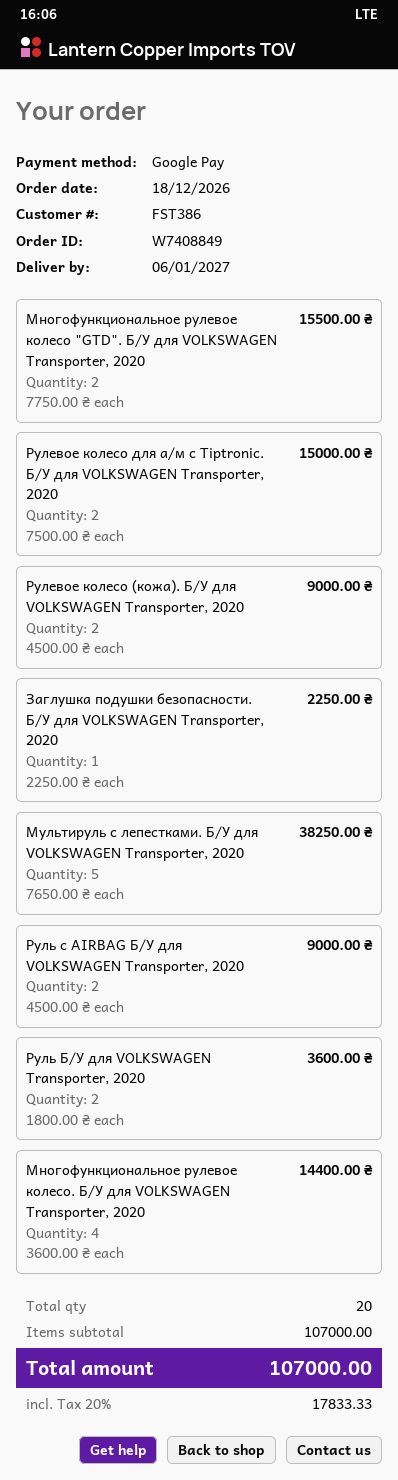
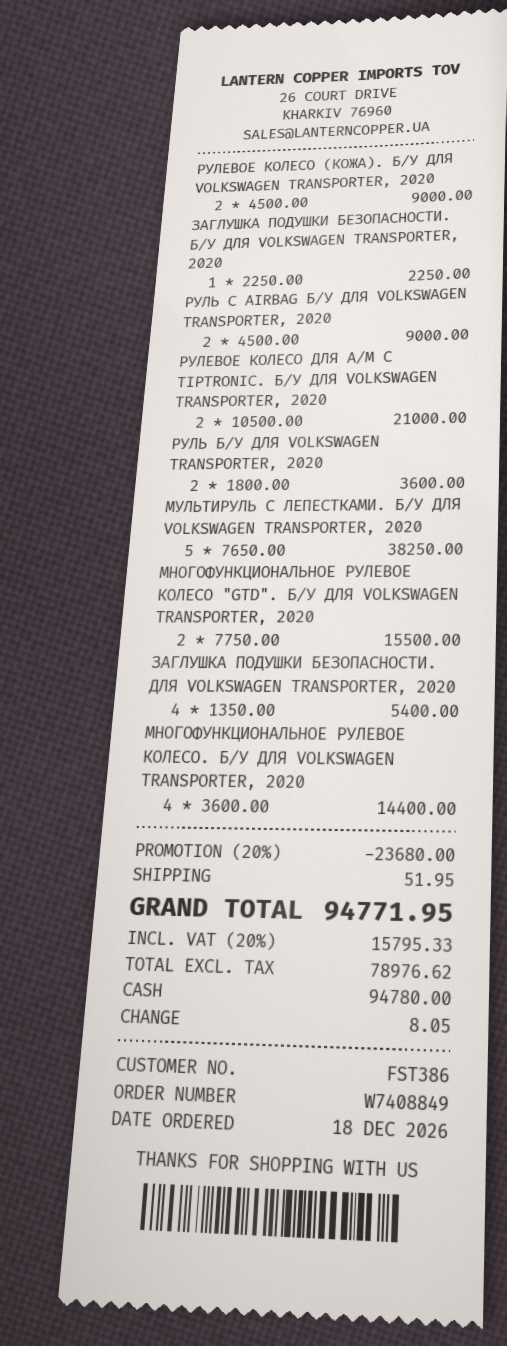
payment method: Google Pay -> cash
Рулевое колесо для а/м с Tiptronic. Б/У для VOLKSWAGEN Transporter, 2020: 2 x 7500.00 = 15000.00 -> 2 x 10500.00 = 21000.00
ЗАГЛУШКА ПОДУШКИ БЕЗОПАСНОСТИ. ДЛЯ VOLKSWAGEN TRANSPORTER, 2020: none -> 4 x 1350.00 = 5400.00
discount: none -> 20% = 23680.00
shipping: none -> 51.95
tax: 20% = 17833.33 -> 20% = 15795.33
total: 107000.00 -> 94771.95

